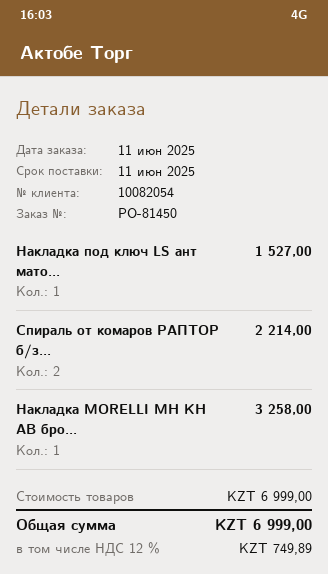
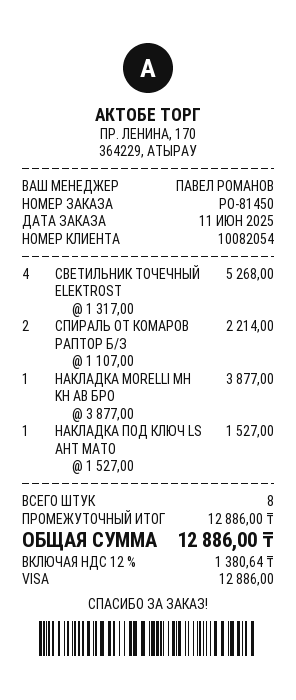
Накладка MORELLI MH KH АВ бро...: 1 for 3258.00 -> 1 for 3877.00
СВЕТИЛЬНИК ТОЧЕЧНЫЙ ELEKTROST: none -> 4 for 5268.00
subtotal: 6999.00 -> 12886.00
tax: 12% = 749.89 -> 12% = 1380.64
total: 6999.00 -> 12886.00

